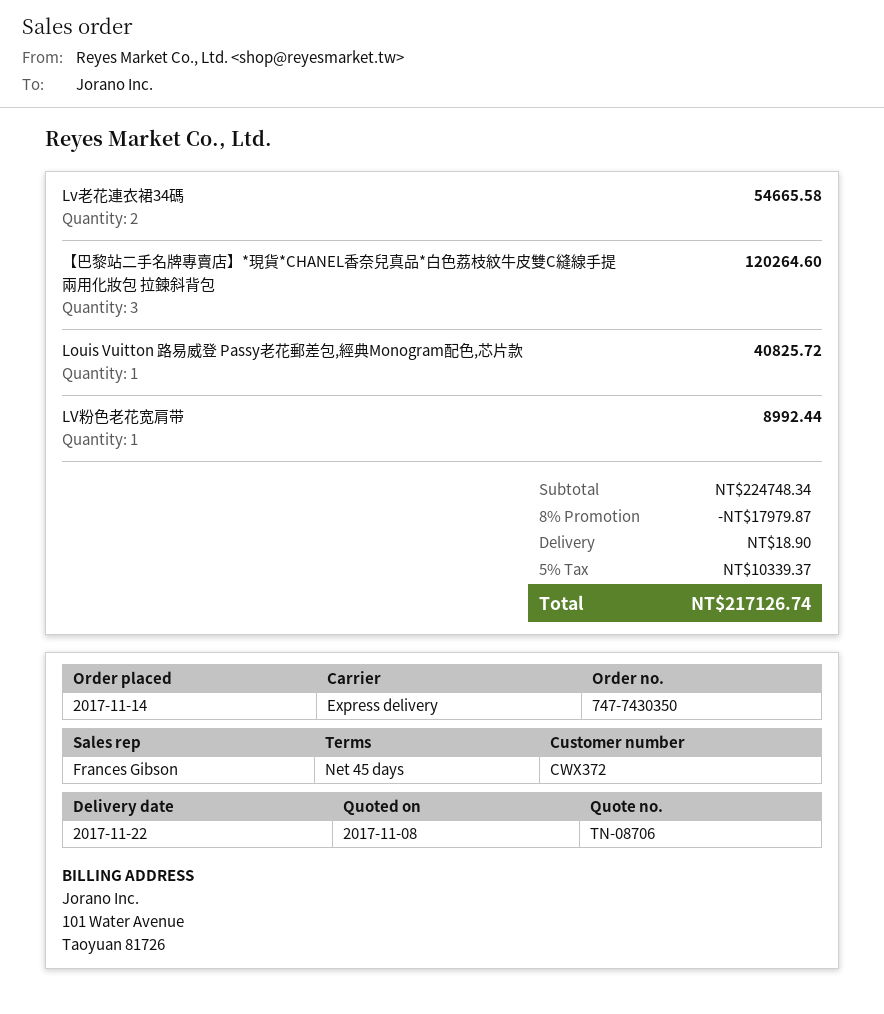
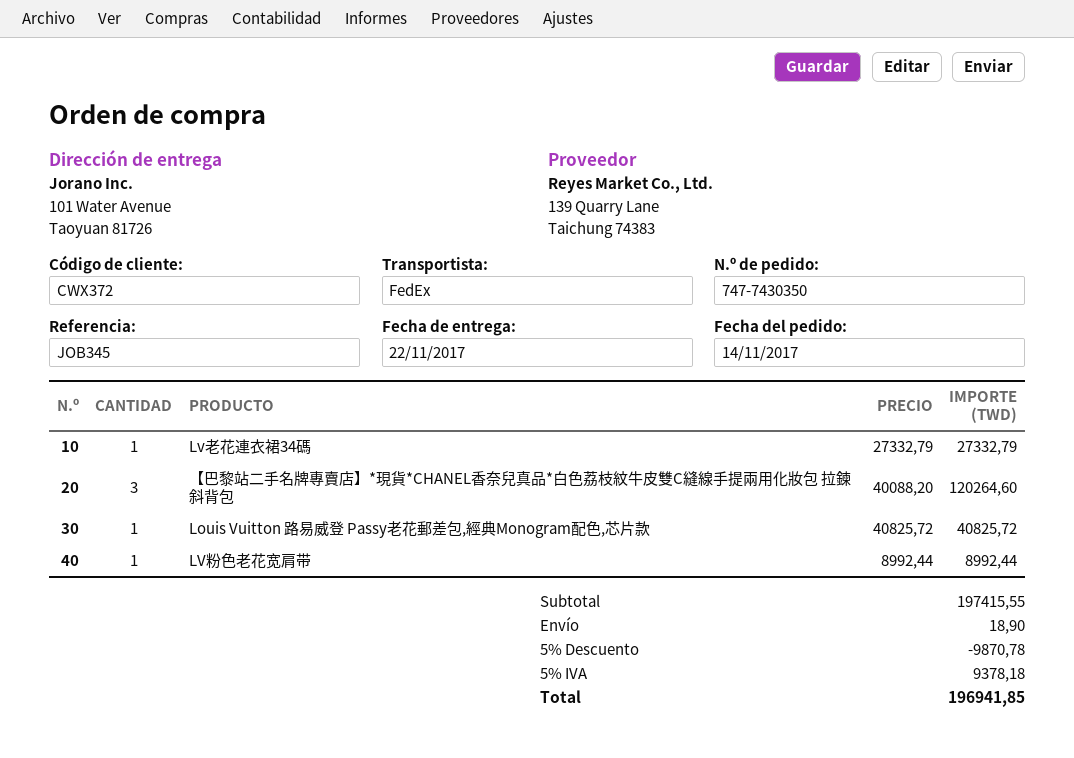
shipping method: express -> FedEx
Lv老花連衣裙34碼: 2 for 54665.58 -> 1 for 27332.79
subtotal: 224748.34 -> 197415.55
discount: 8% = 17979.87 -> 5% = 9870.78
tax: 5% = 10339.37 -> 5% = 9378.18
total: 217126.74 -> 196941.85

